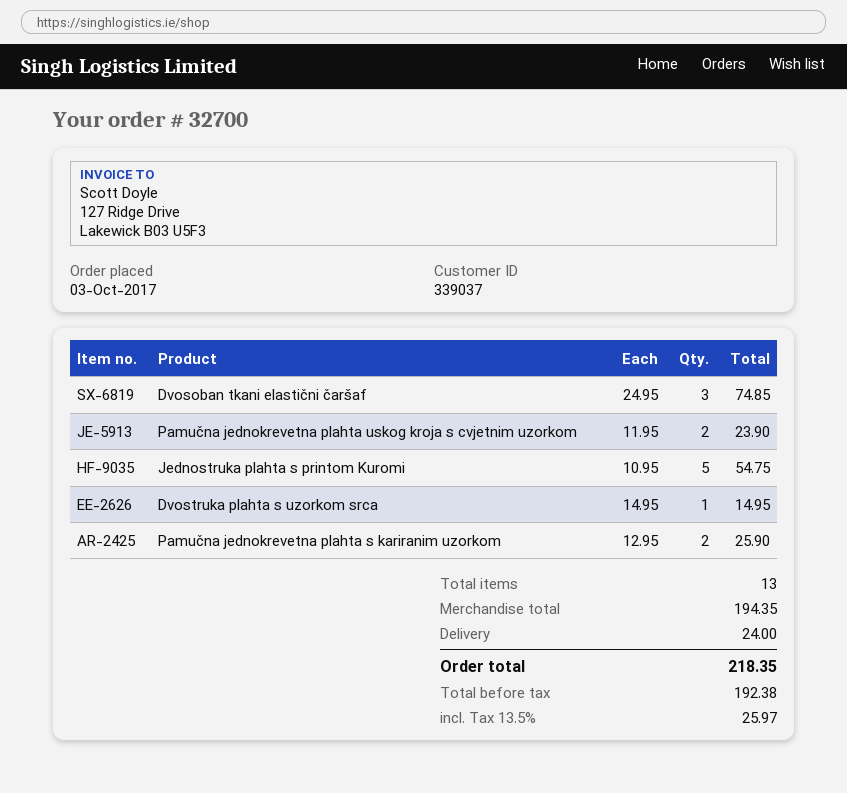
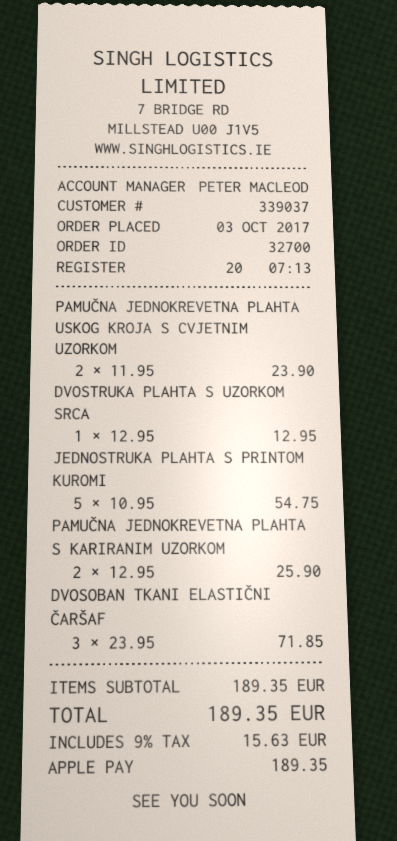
Dvosoban tkani elastični čaršaf: 3 x 24.95 = 74.85 -> 3 x 23.95 = 71.85
Dvostruka plahta s uzorkom srca: 1 x 14.95 = 14.95 -> 1 x 12.95 = 12.95
subtotal: 194.35 -> 189.35
shipping: 24.00 -> none
tax: 13.5% = 25.97 -> 9% = 15.63
total: 218.35 -> 189.35

